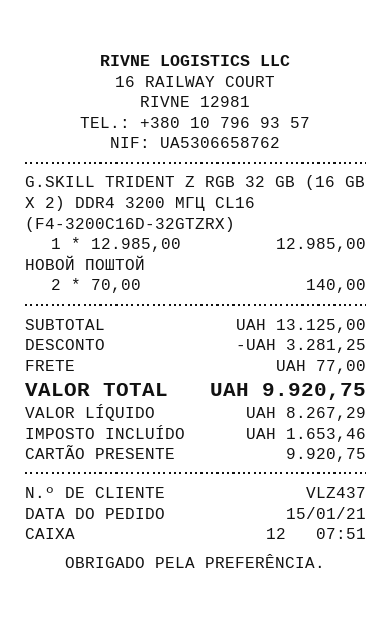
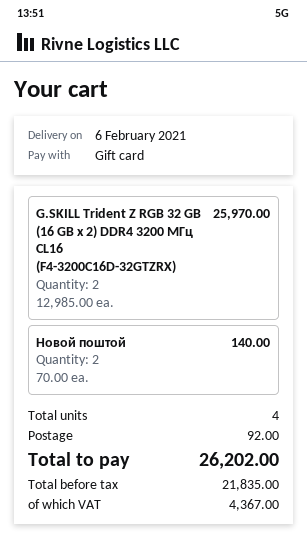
G.SKILL TRIDENT Z RGB 32 GB (16 GB X 2) DDR4 3200 МГЦ CL16 (F4-3200C16D-32GTZRX): 1 x 12985.00 = 12985.00 -> 2 x 12985.00 = 25970.00
discount: 3281.25 -> none
shipping: 77.00 -> 92.00
net: 8267.29 -> 21835.00
tax: 1653.46 -> 4367.00
total: 9920.75 -> 26202.00

